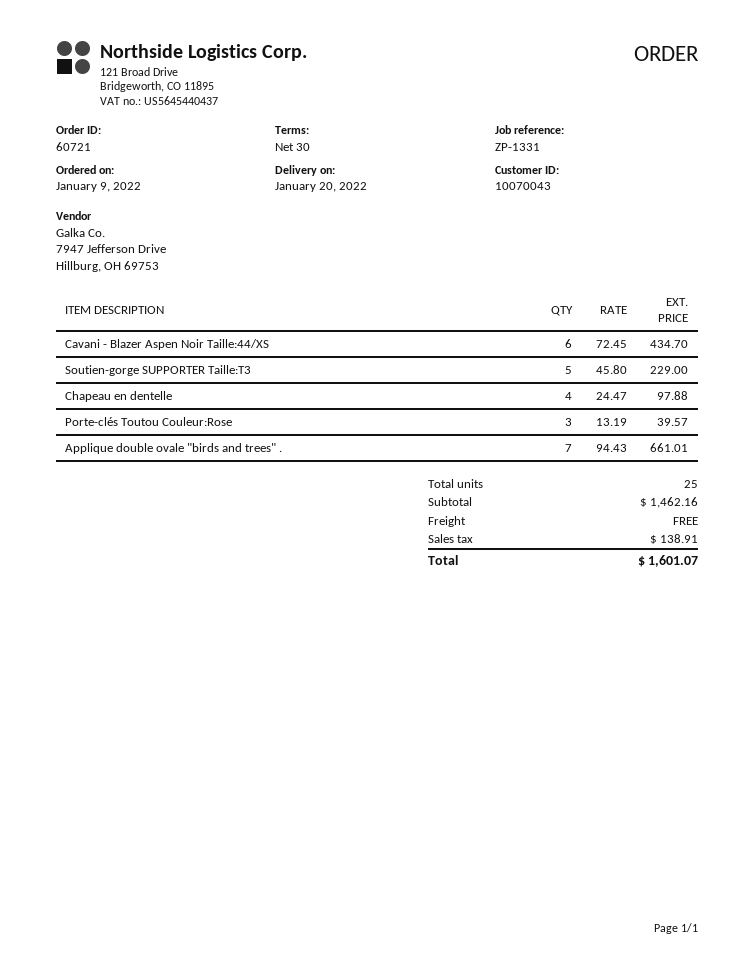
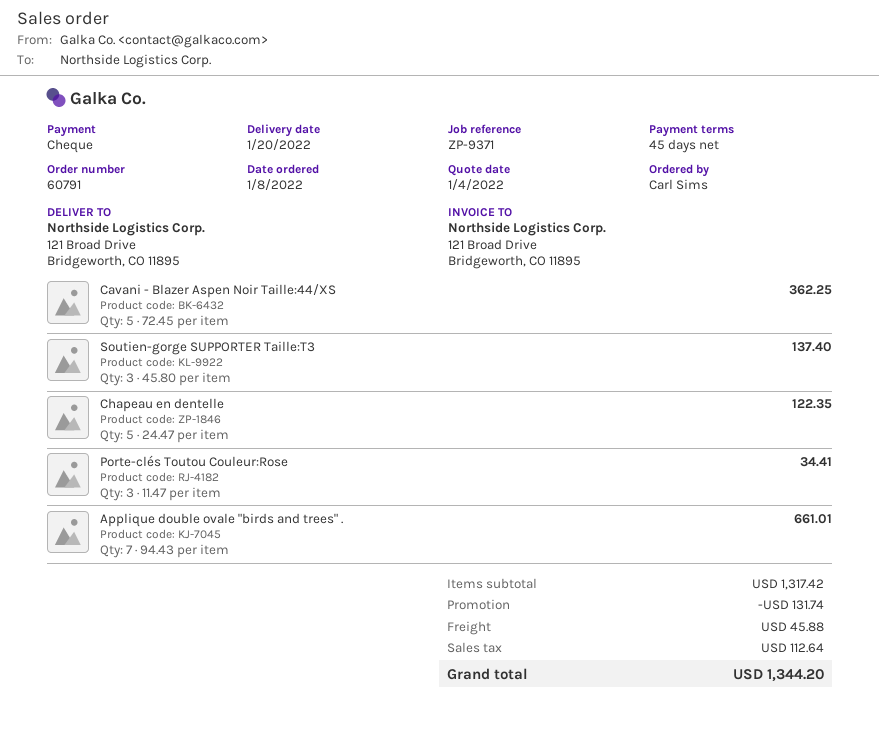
order number: 60721 -> 60791
order date: 2022-01-09 -> 2022-01-08
payment terms: 30 days -> 45 days
reference: ZP-1331 -> ZP-9371
Cavani - Blazer Aspen Noir Taille:44/XS: 6 x 72.45 = 434.70 -> 5 x 72.45 = 362.25
Soutien-gorge SUPPORTER Taille:T3: 5 x 45.80 = 229.00 -> 3 x 45.80 = 137.40
Chapeau en dentelle: 4 x 24.47 = 97.88 -> 5 x 24.47 = 122.35
Porte-clés Toutou Couleur:Rose: 3 x 13.19 = 39.57 -> 3 x 11.47 = 34.41
subtotal: 1462.16 -> 1317.42
discount: none -> 131.74
shipping: 0.00 -> 45.88
tax: 138.91 -> 112.64
total: 1601.07 -> 1344.20

